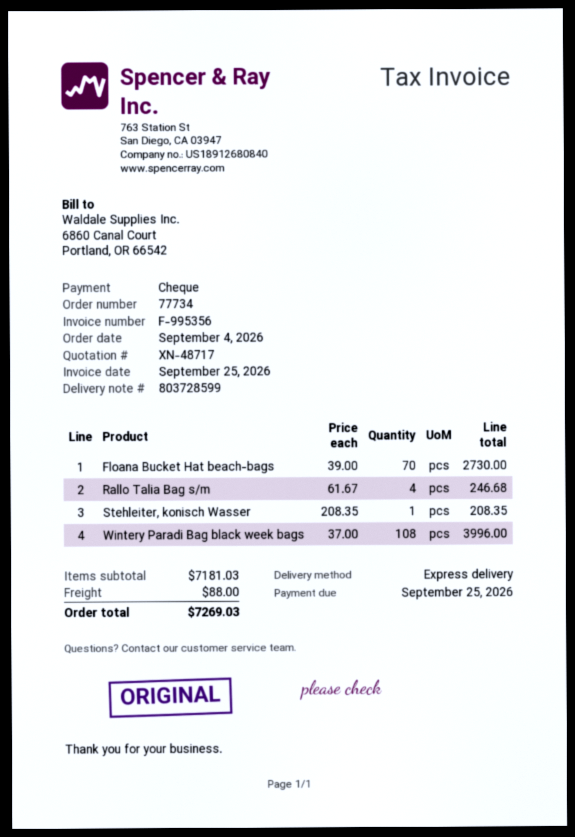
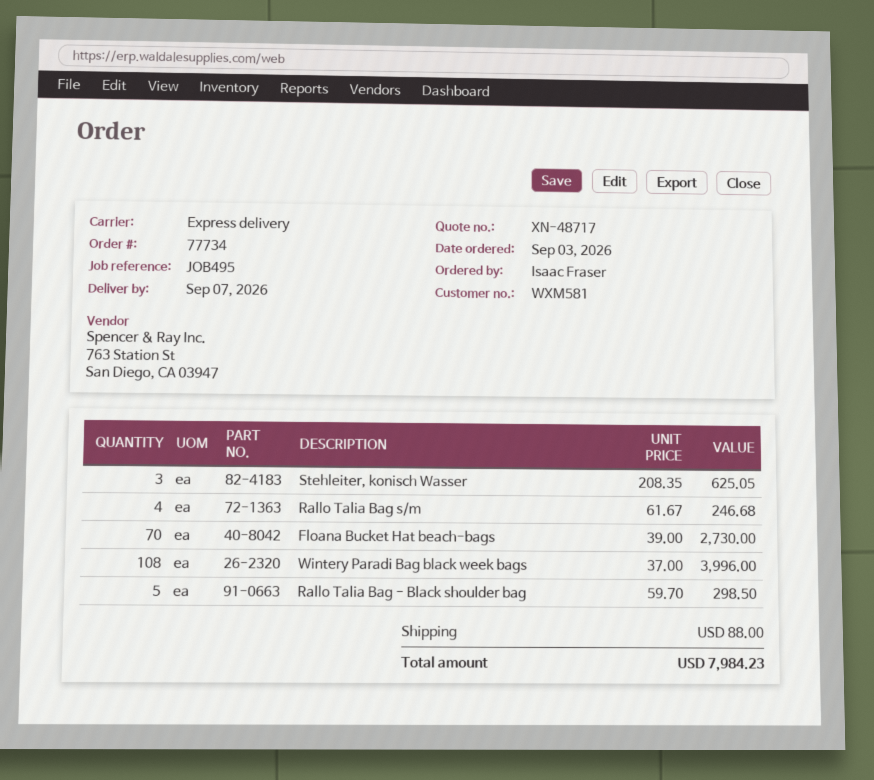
order date: 2026-09-04 -> 2026-09-03
Stehleiter, konisch Wasser: 1 x 208.35 = 208.35 -> 3 x 208.35 = 625.05
Rallo Talia Bag - Black shoulder bag: none -> 5 x 59.70 = 298.50
total: 7269.03 -> 7984.23

